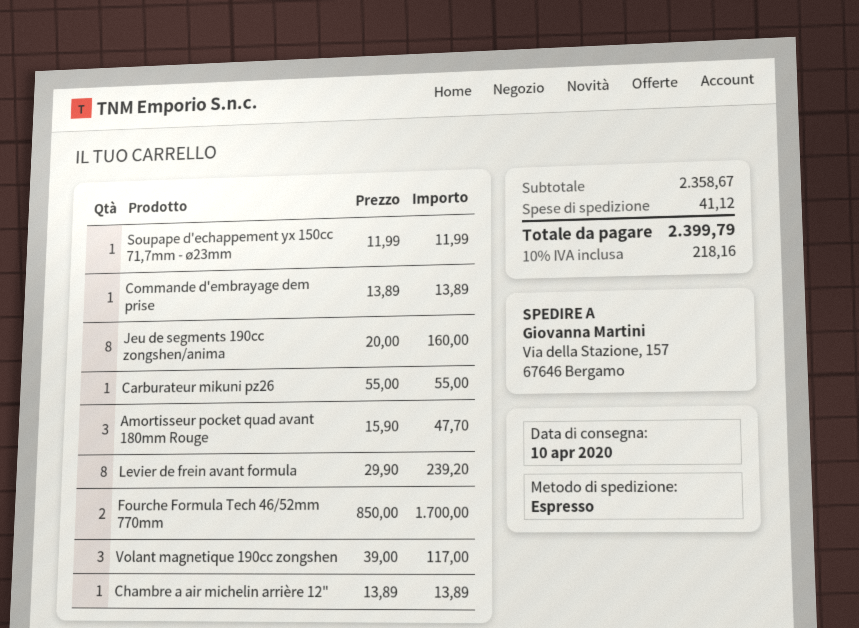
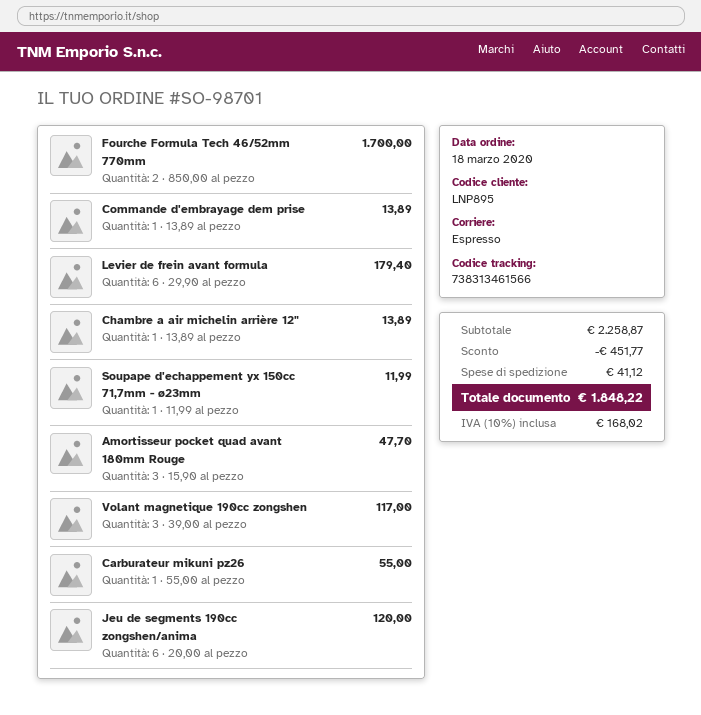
Jeu de segments 190cc zongshen/anima: 8 x 20.00 = 160.00 -> 6 x 20.00 = 120.00
Levier de frein avant formula: 8 x 29.90 = 239.20 -> 6 x 29.90 = 179.40
subtotal: 2358.67 -> 2258.87
discount: none -> 451.77
tax: 10% = 218.16 -> 10% = 168.02
total: 2399.79 -> 1848.22

